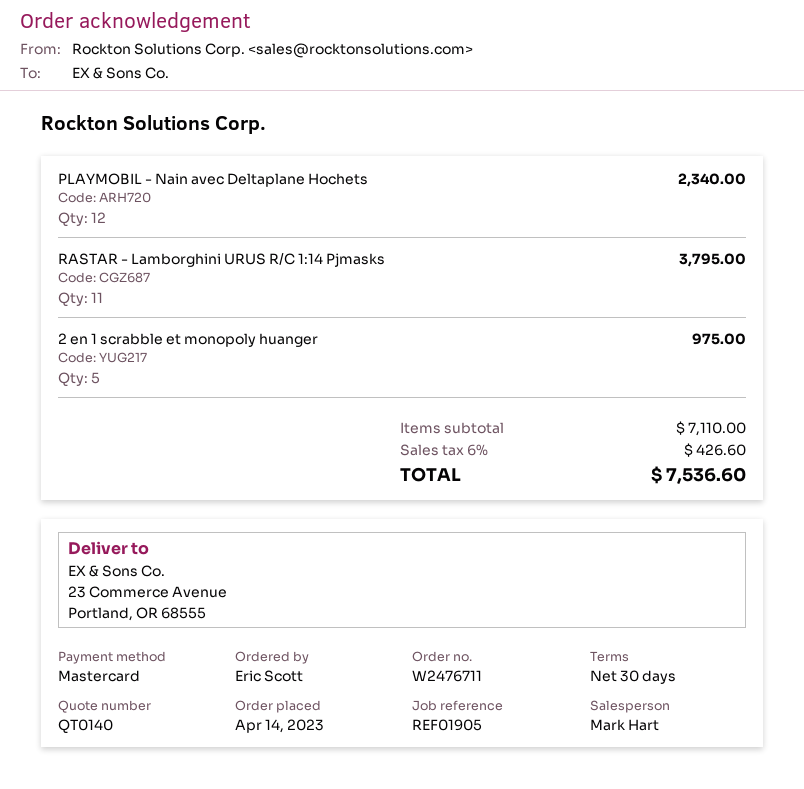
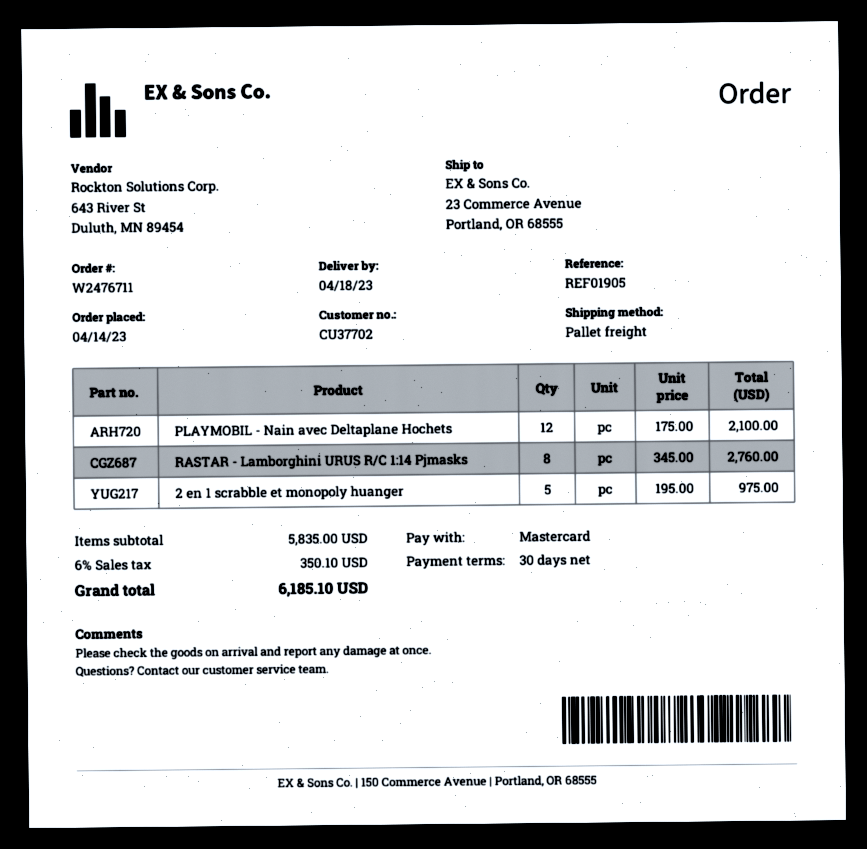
PLAYMOBIL - Nain avec Deltaplane Hochets: 12 for 2340.00 -> 12 for 2100.00
RASTAR - Lamborghini URUS R/C 1:14 Pjmasks: 11 for 3795.00 -> 8 for 2760.00
subtotal: 7110.00 -> 5835.00
tax: 6% = 426.60 -> 6% = 350.10
total: 7536.60 -> 6185.10

